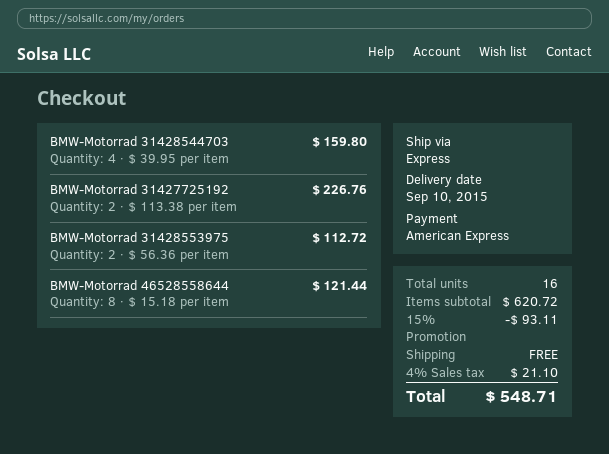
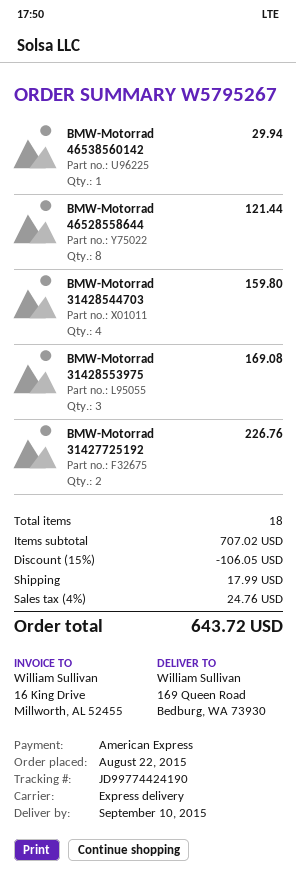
BMW-Motorrad 31428553975: 2 for 112.72 -> 3 for 169.08
BMW-Motorrad 46538560142: none -> 1 for 29.94
total quantity: 16 -> 18
subtotal: 620.72 -> 707.02
discount: 15% = 93.11 -> 15% = 106.05
shipping: 0.00 -> 17.99
tax: 4% = 21.10 -> 4% = 24.76
total: 548.71 -> 643.72

